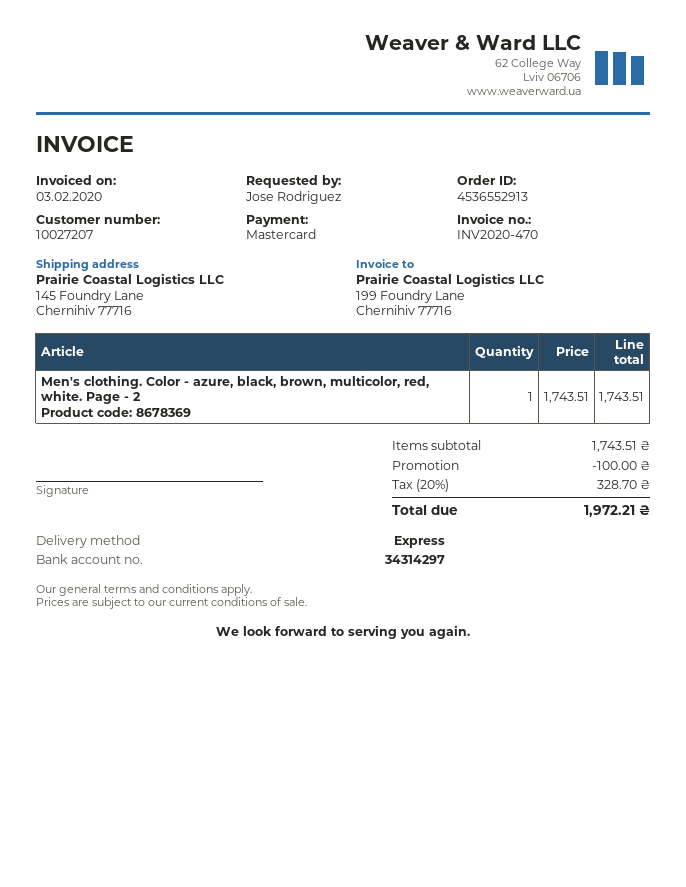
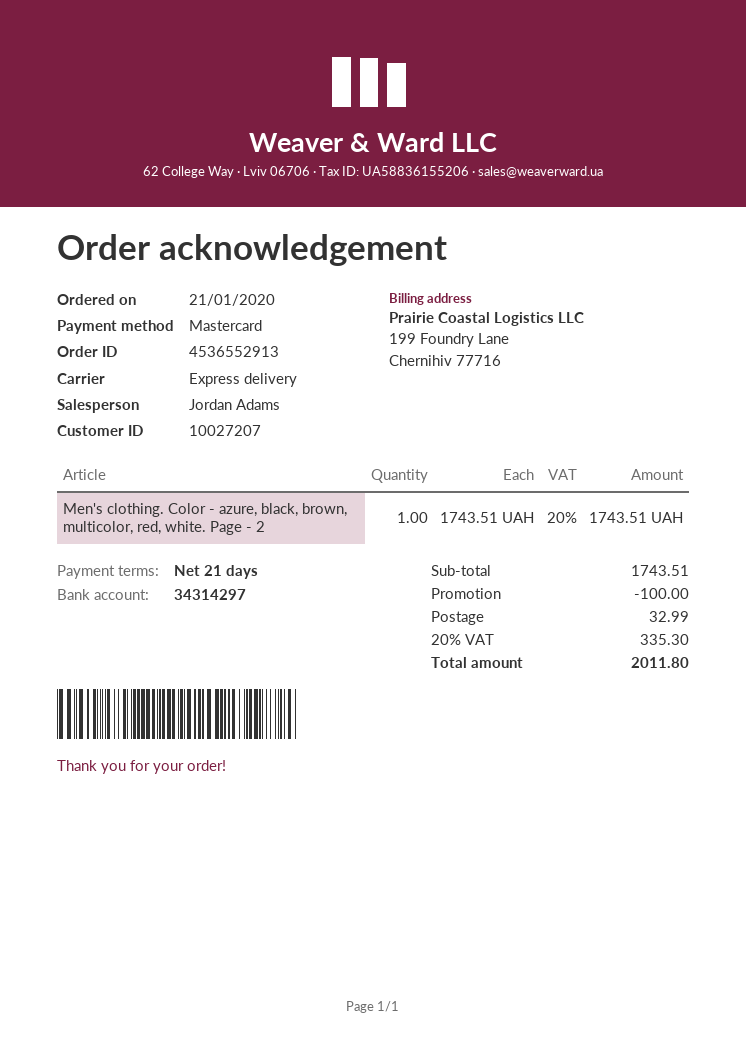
shipping: none -> 32.99
tax: 20% = 328.70 -> 20% = 335.30
total: 1972.21 -> 2011.80

